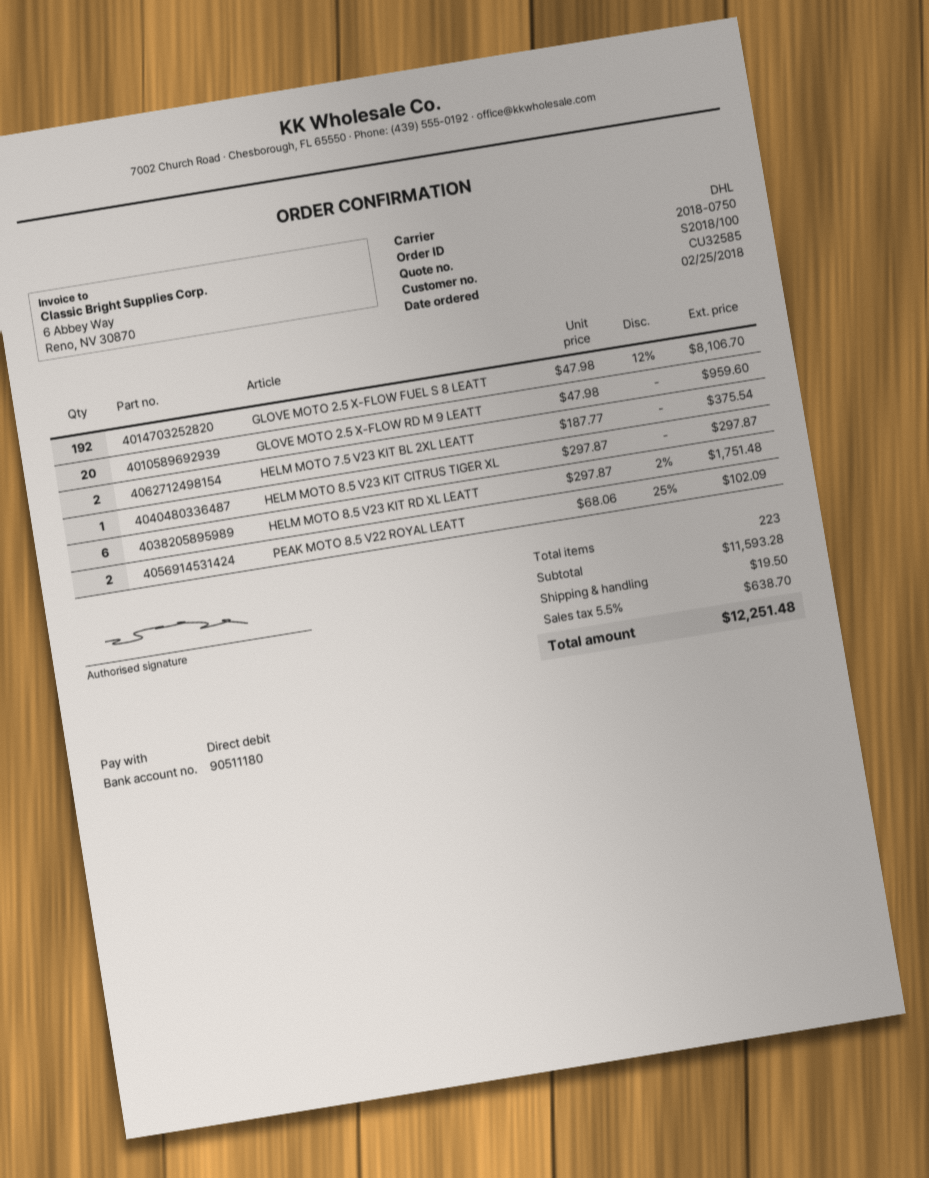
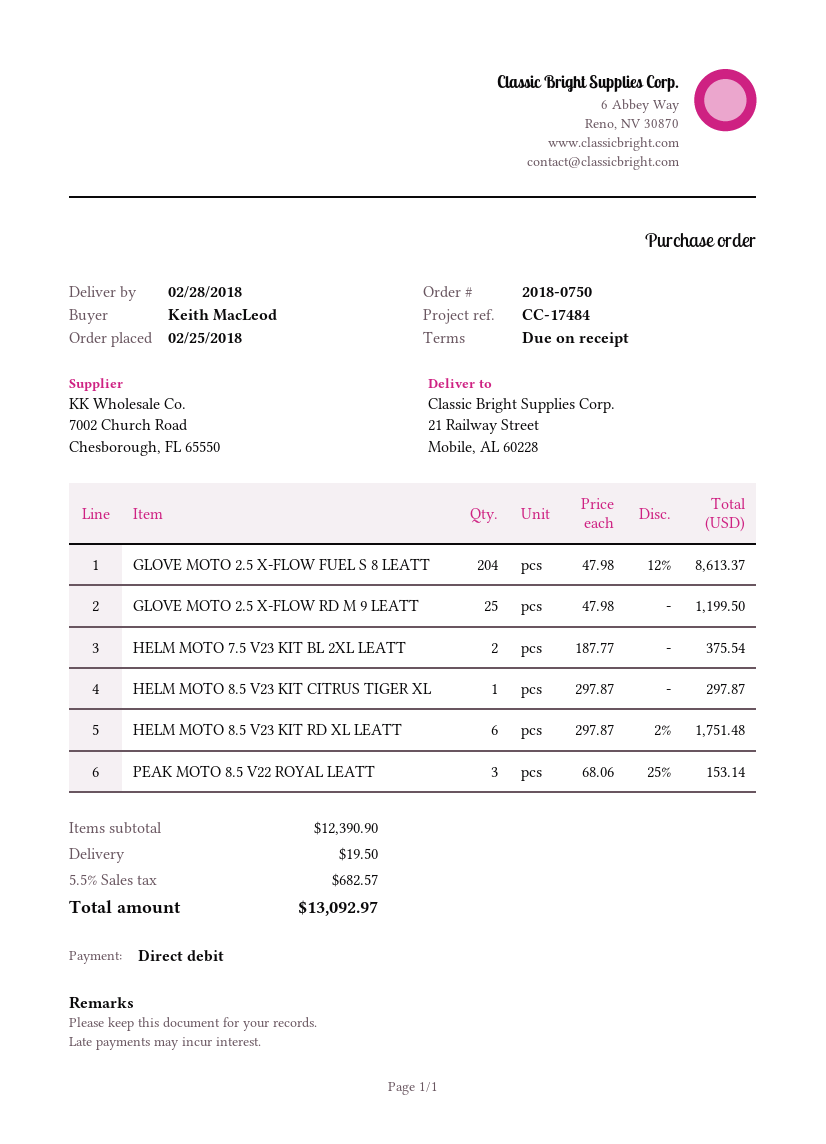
GLOVE MOTO 2.5 X-FLOW FUEL S 8 LEATT: 192 x 47.98 - 12% = 8106.70 -> 204 x 47.98 - 12% = 8613.37
GLOVE MOTO 2.5 X-FLOW RD M 9 LEATT: 20 x 47.98 = 959.60 -> 25 x 47.98 = 1199.50
PEAK MOTO 8.5 V22 ROYAL LEATT: 2 x 68.06 - 25% = 102.09 -> 3 x 68.06 - 25% = 153.14
subtotal: 11593.28 -> 12390.90
tax: 5.5% = 638.70 -> 5.5% = 682.57
total: 12251.48 -> 13092.97

